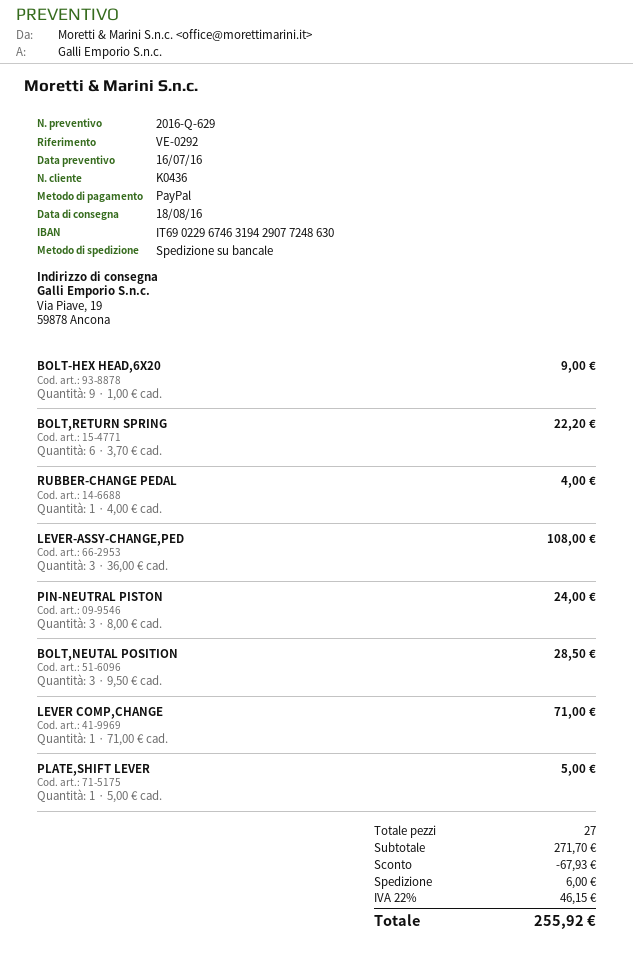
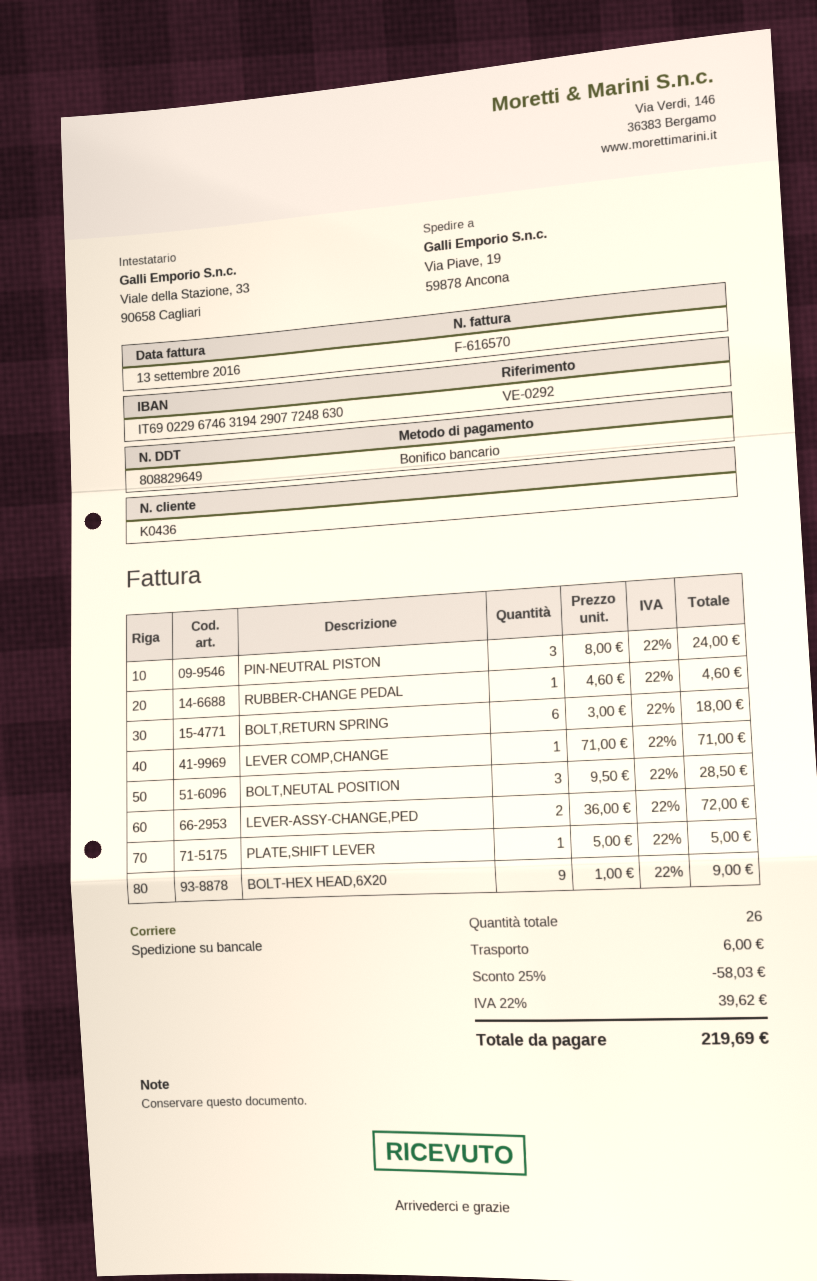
payment method: PayPal -> bank transfer
BOLT,RETURN SPRING: 6 x 3.70 = 22.20 -> 6 x 3.00 = 18.00
RUBBER-CHANGE PEDAL: 1 x 4.00 = 4.00 -> 1 x 4.60 = 4.60
LEVER-ASSY-CHANGE,PED: 3 x 36.00 = 108.00 -> 2 x 36.00 = 72.00
total quantity: 27 -> 26
discount: 67.93 -> 58.03
tax: 22% = 46.15 -> 22% = 39.62
total: 255.92 -> 219.69

